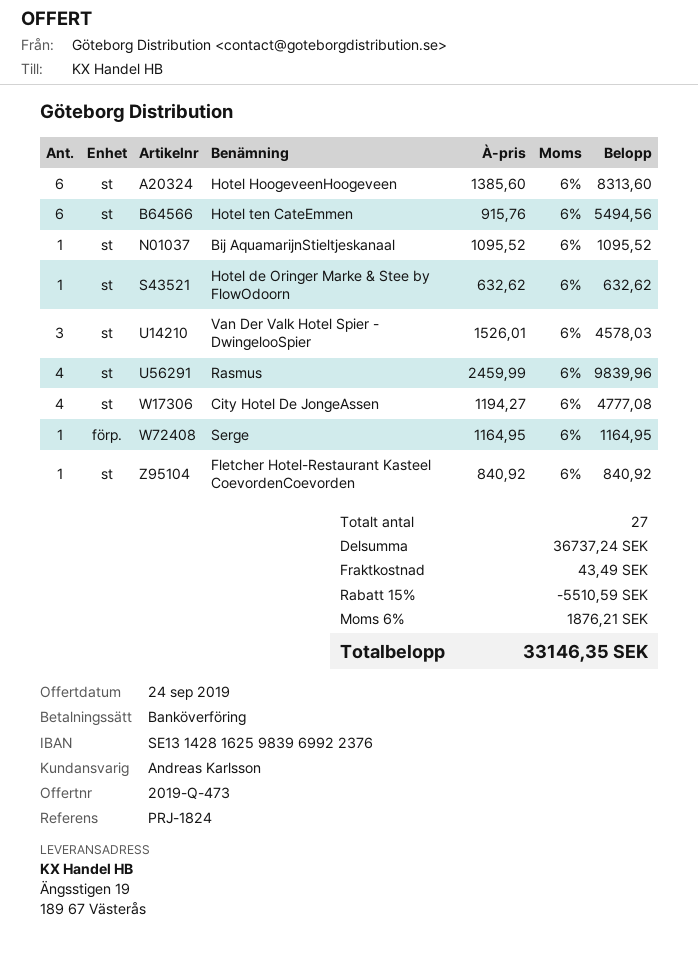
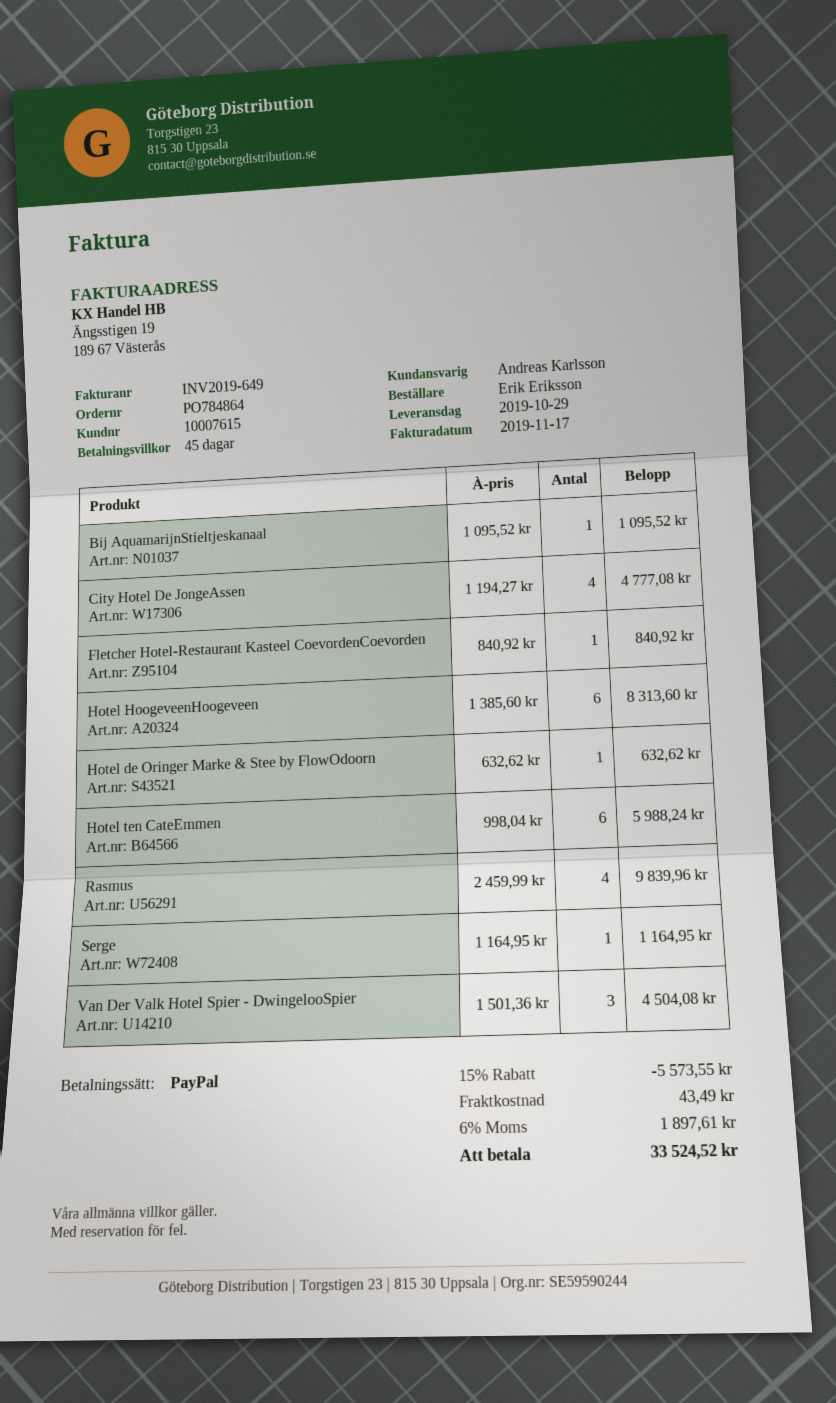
payment method: bank transfer -> PayPal
Hotel ten CateEmmen: 6 x 915.76 = 5494.56 -> 6 x 998.04 = 5988.24
Van Der Valk Hotel Spier - DwingelooSpier: 3 x 1526.01 = 4578.03 -> 3 x 1501.36 = 4504.08
discount: 15% = 5510.59 -> 15% = 5573.55
tax: 6% = 1876.21 -> 6% = 1897.61
total: 33146.35 -> 33524.52

